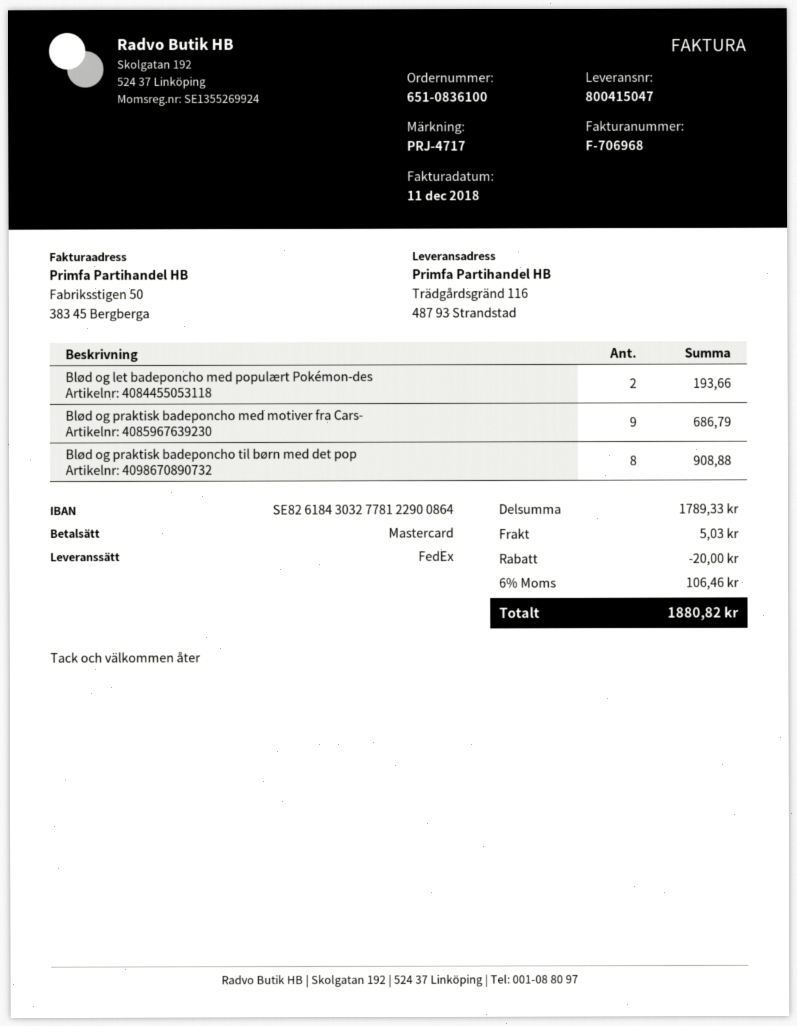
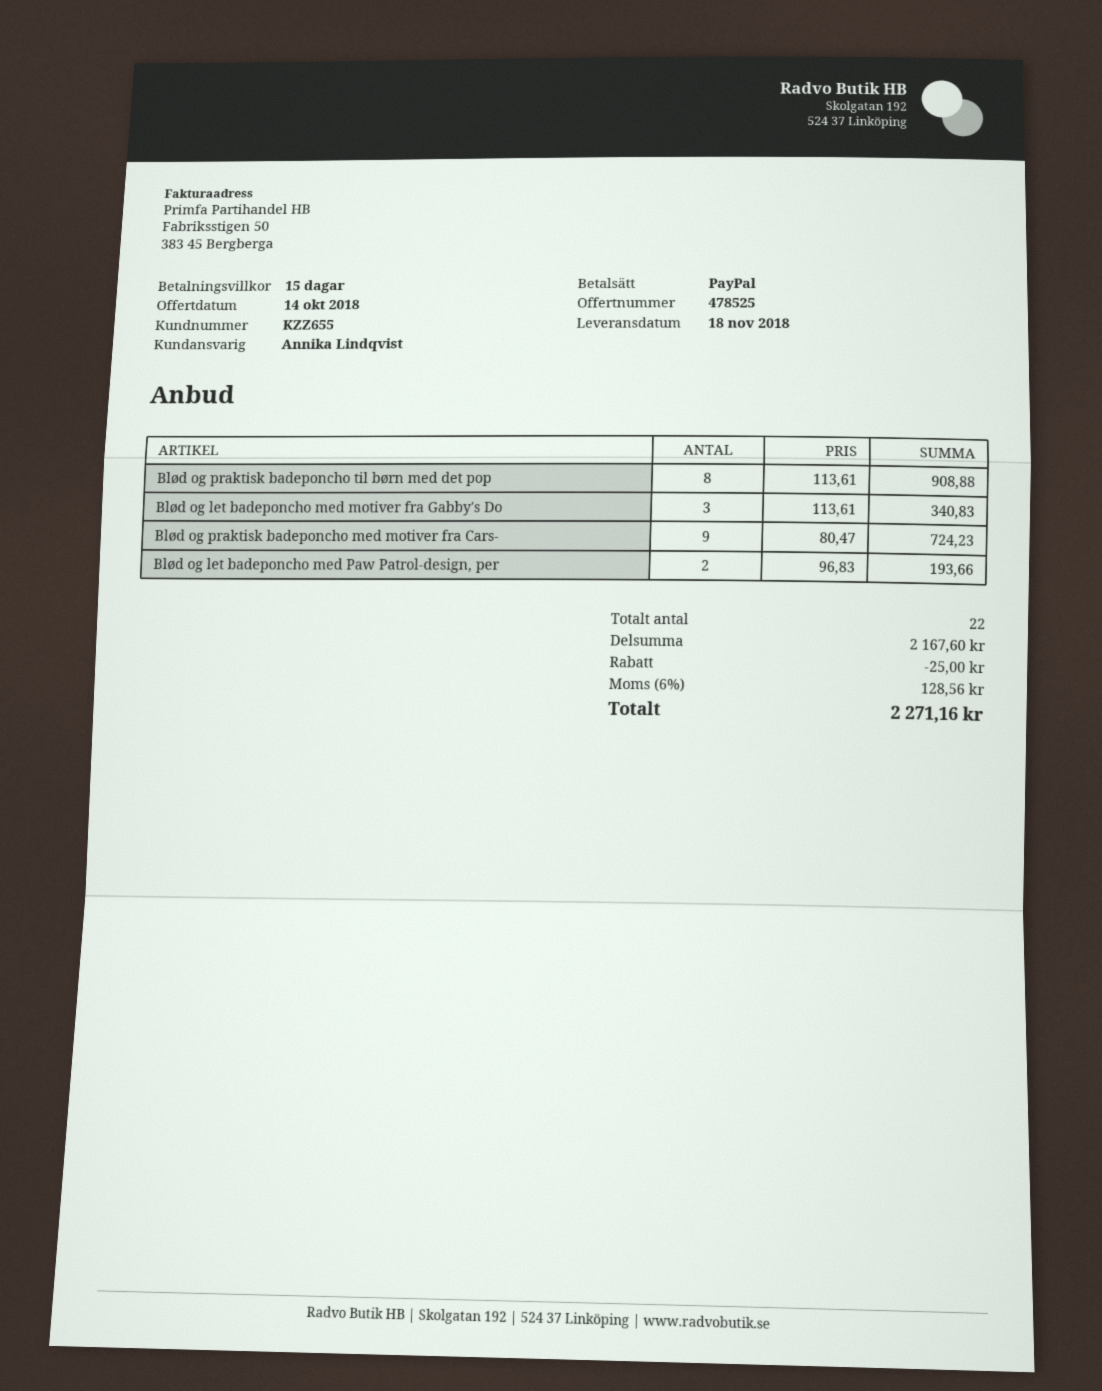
payment method: Mastercard -> PayPal
Blød og let badeponcho med populært Pokémon-des: 2 for 193.66 -> none
Blød og praktisk badeponcho med motiver fra Cars-: 9 for 686.79 -> 9 for 724.23
Blød og let badeponcho med motiver fra Gabby's Do: none -> 3 for 340.83
Blød og let badeponcho med Paw Patrol-design, per: none -> 2 for 193.66
subtotal: 1789.33 -> 2167.60
discount: 20.00 -> 25.00
shipping: 5.03 -> none
tax: 6% = 106.46 -> 6% = 128.56
total: 1880.82 -> 2271.16

